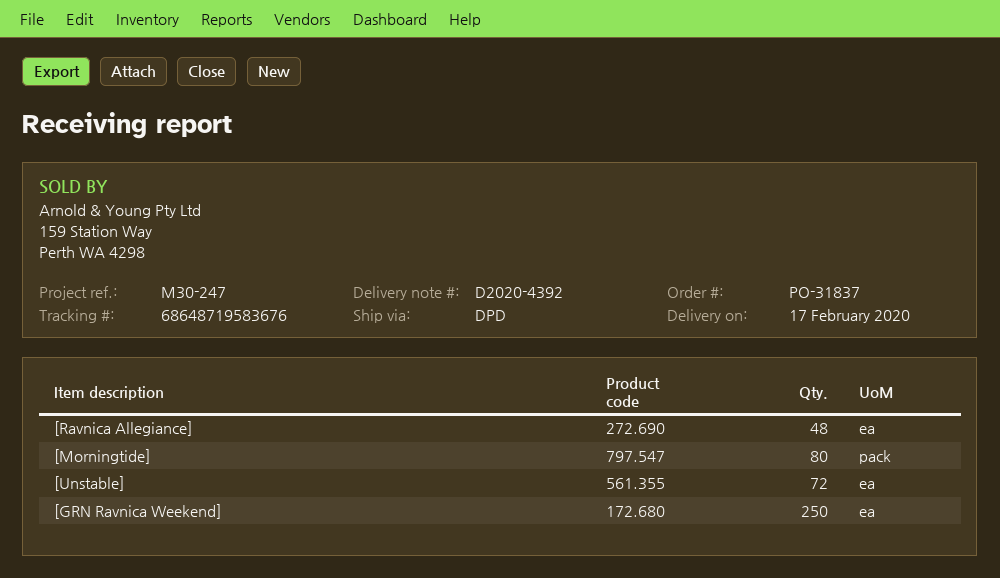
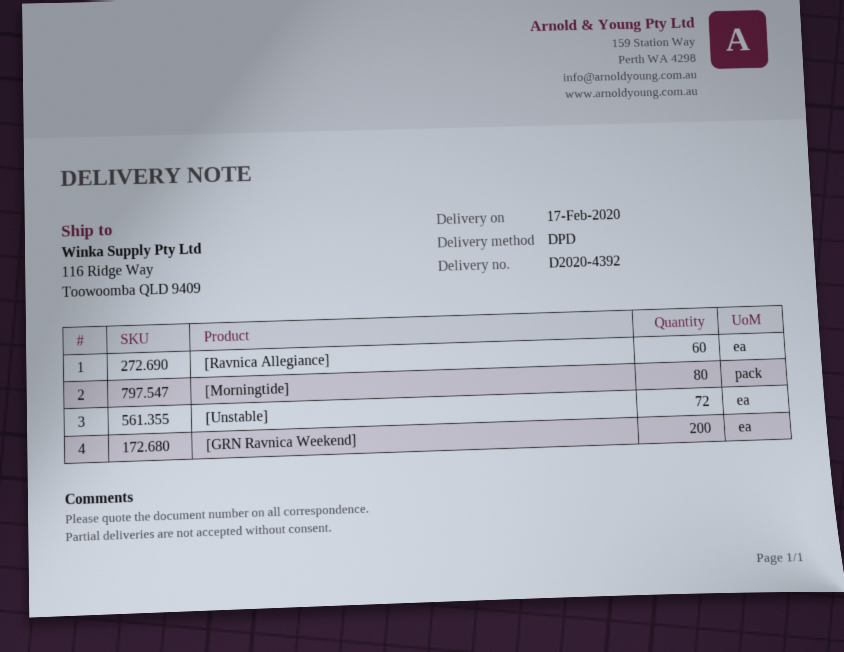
[Ravnica Allegiance]: 48 -> 60
[GRN Ravnica Weekend]: 250 -> 200

